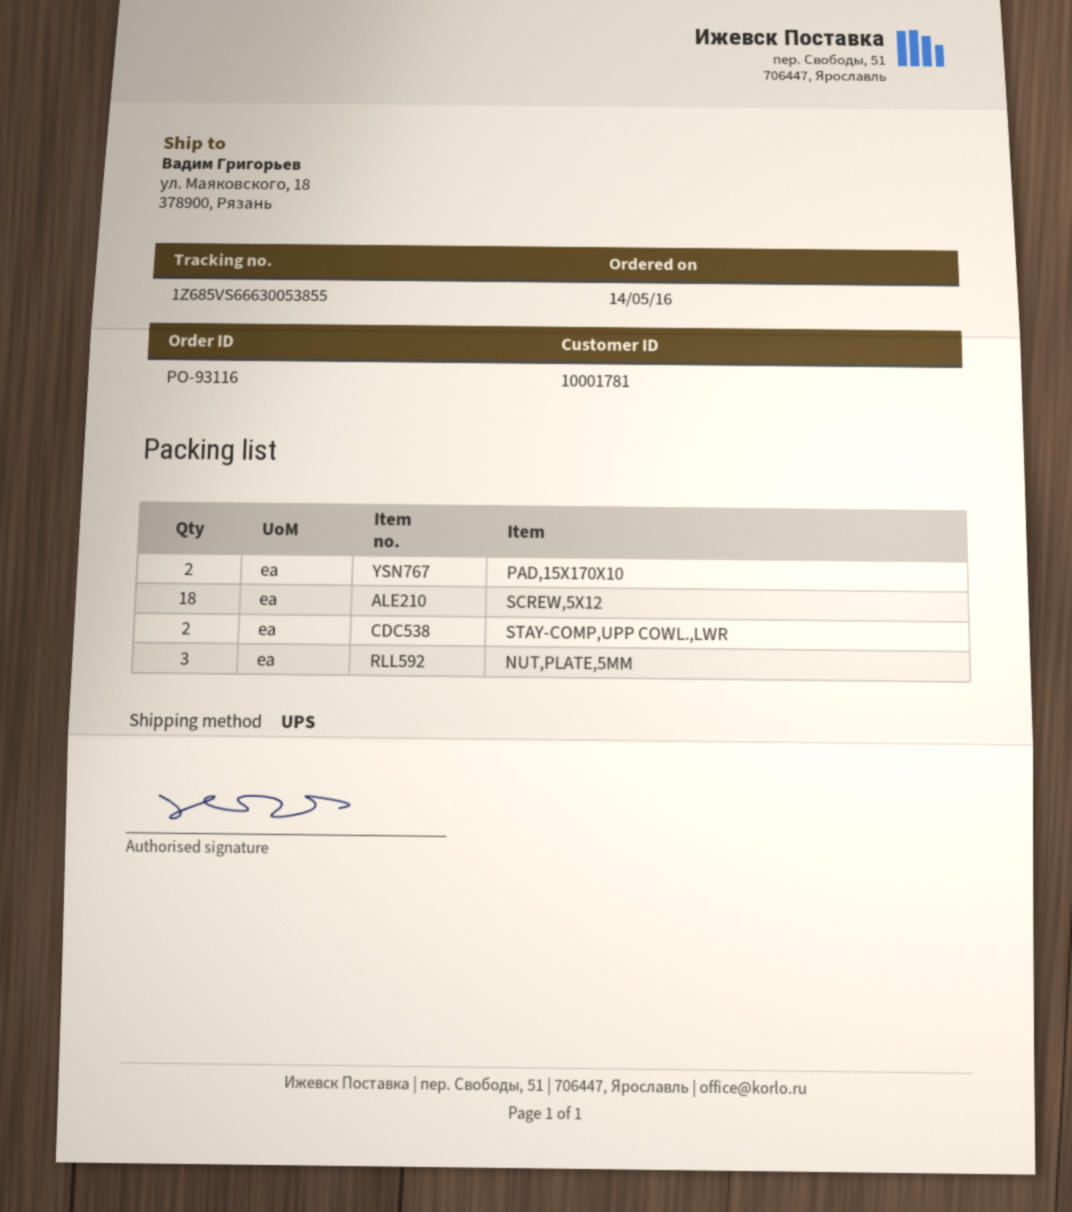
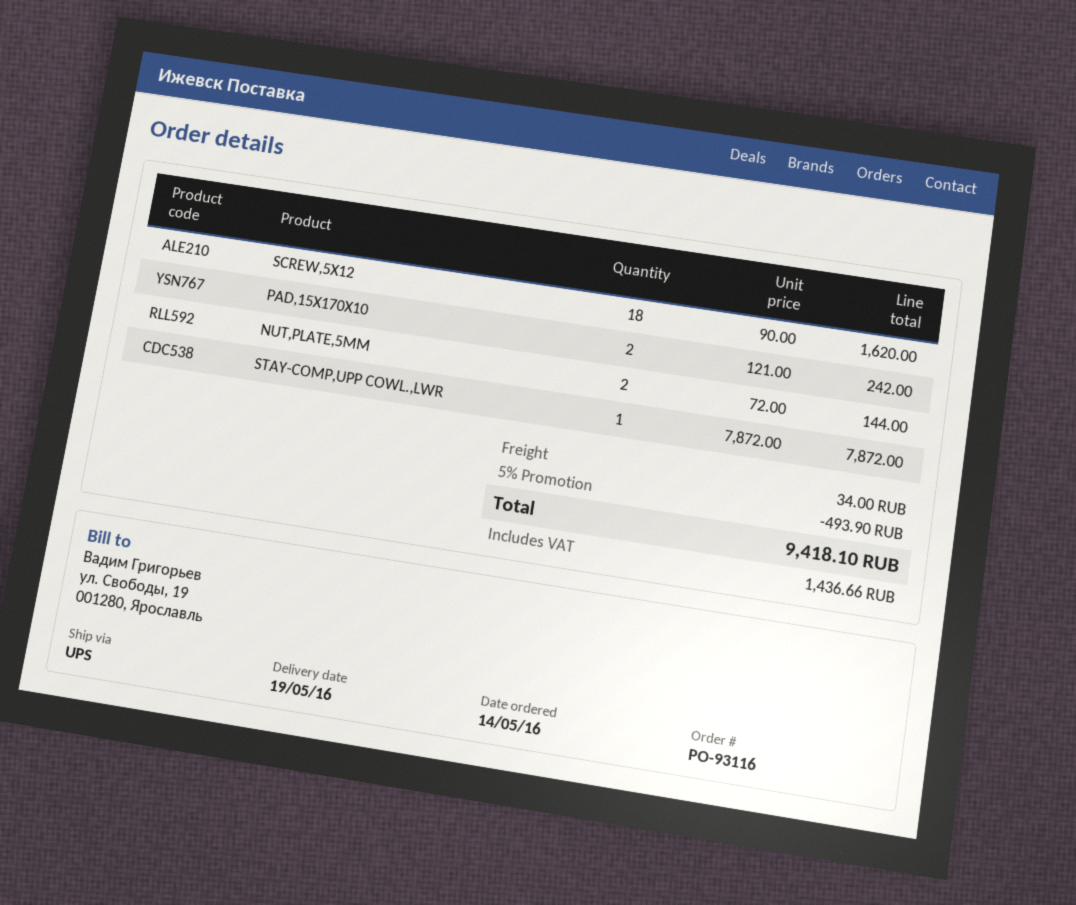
STAY-COMP,UPP COWL.,LWR: 2 -> 1
NUT,PLATE,5MM: 3 -> 2

